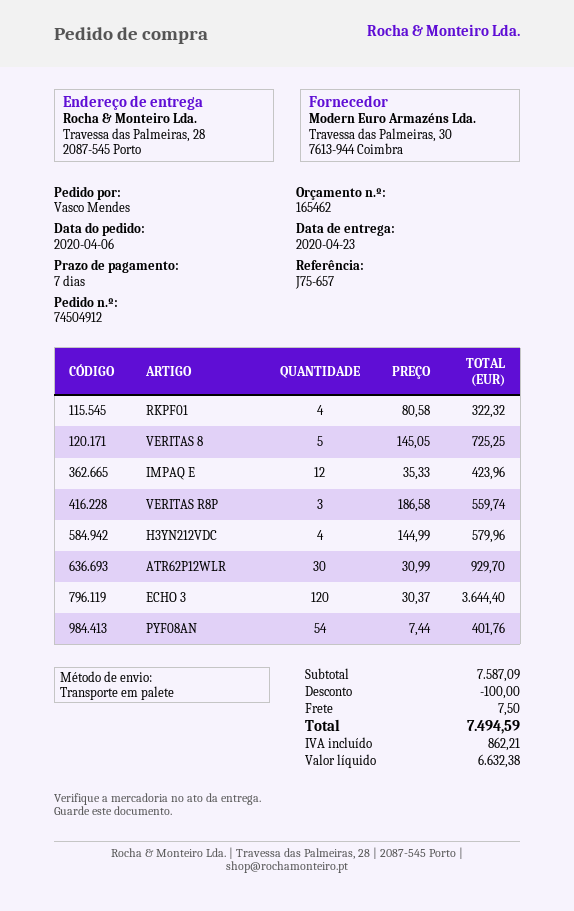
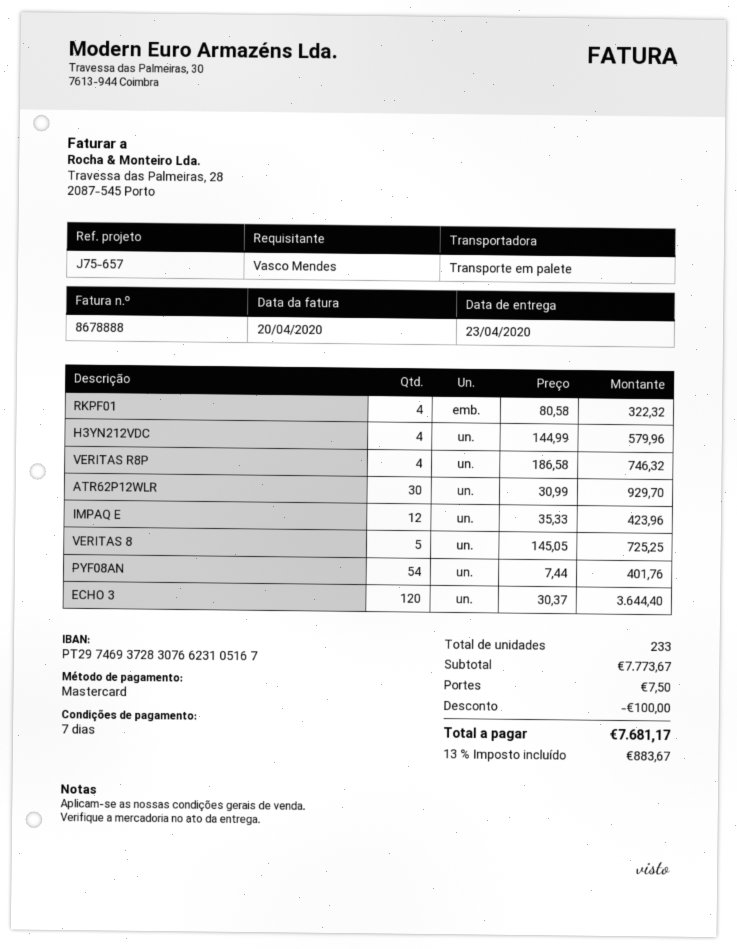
VERITAS R8P: 3 x 186.58 = 559.74 -> 4 x 186.58 = 746.32
subtotal: 7587.09 -> 7773.67
tax: 862.21 -> 883.67
total: 7494.59 -> 7681.17

